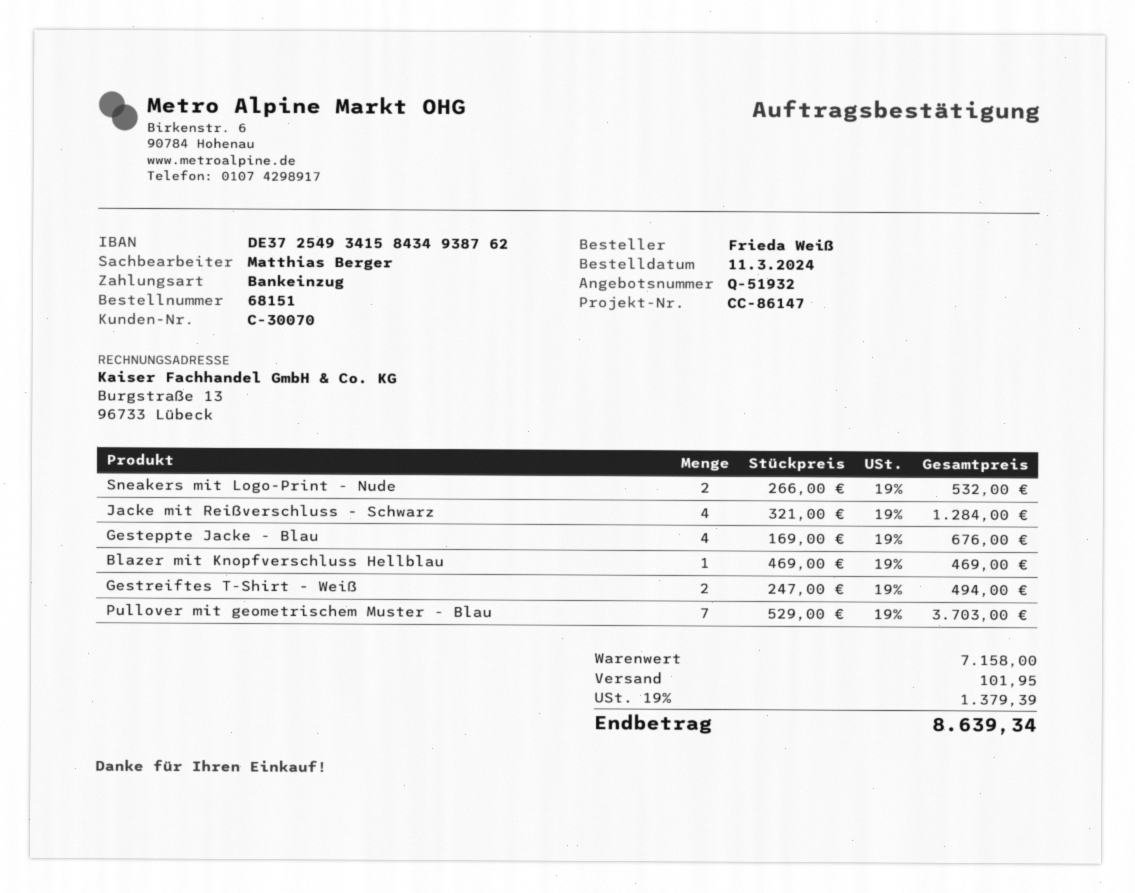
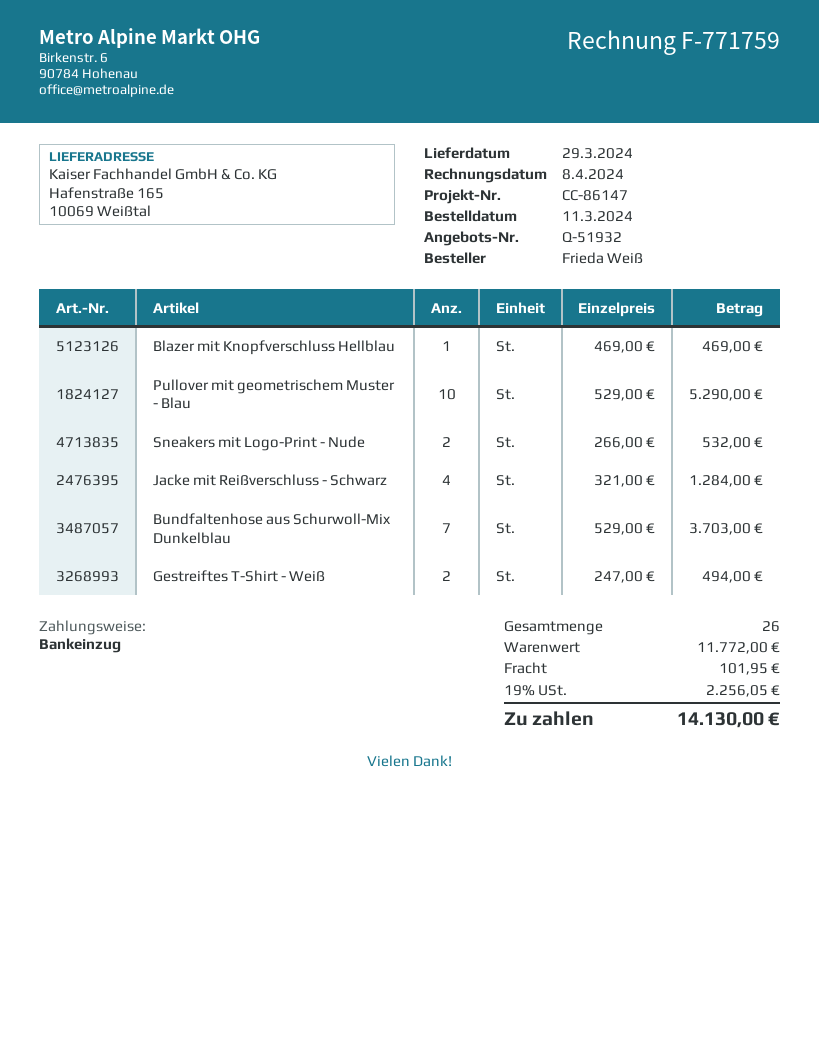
Gesteppte Jacke - Blau: 4 x 169.00 = 676.00 -> none
Pullover mit geometrischem Muster - Blau: 7 x 529.00 = 3703.00 -> 10 x 529.00 = 5290.00
Bundfaltenhose aus Schurwoll-Mix Dunkelblau: none -> 7 x 529.00 = 3703.00
subtotal: 7158.00 -> 11772.00
tax: 19% = 1379.39 -> 19% = 2256.05
total: 8639.34 -> 14130.00

